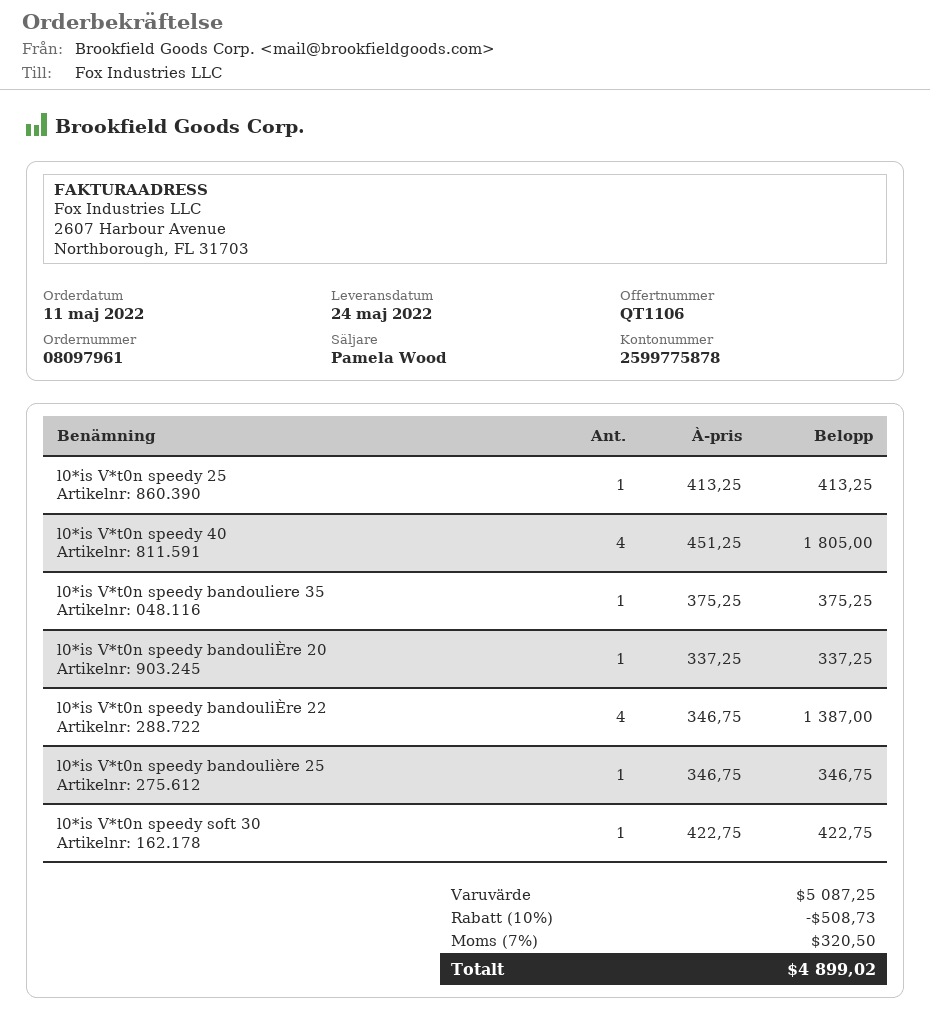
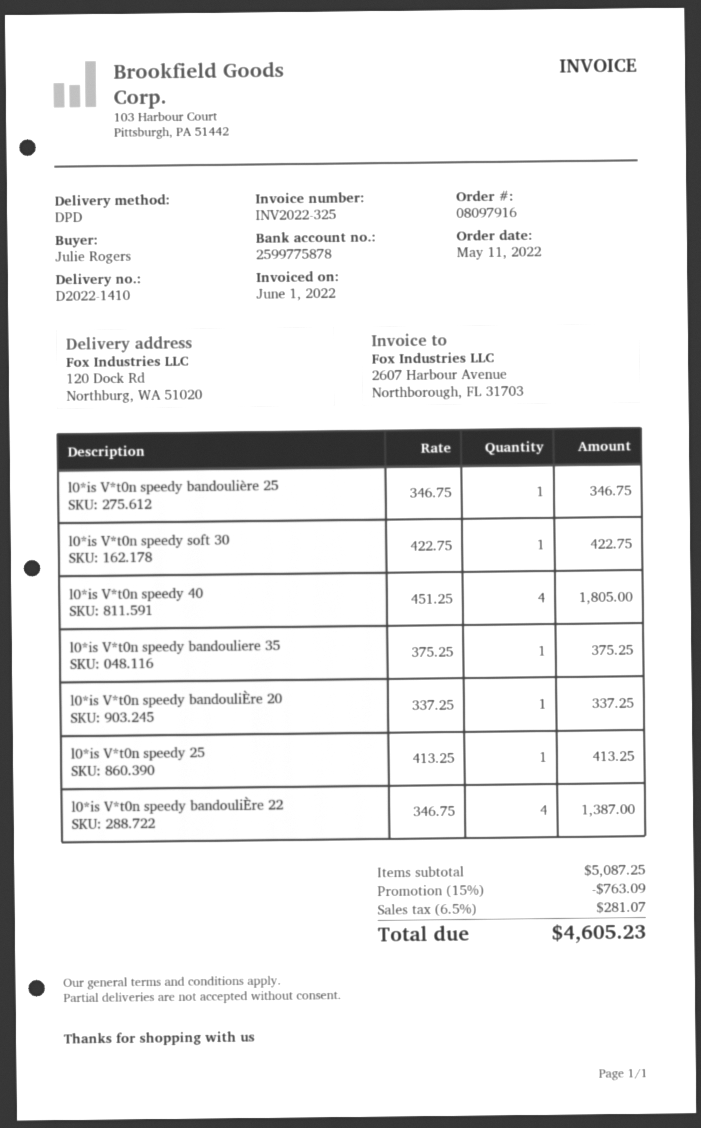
order number: 08097961 -> 08097916
discount: 10% = 508.73 -> 15% = 763.09
tax: 7% = 320.50 -> 6.5% = 281.07
total: 4899.02 -> 4605.23

